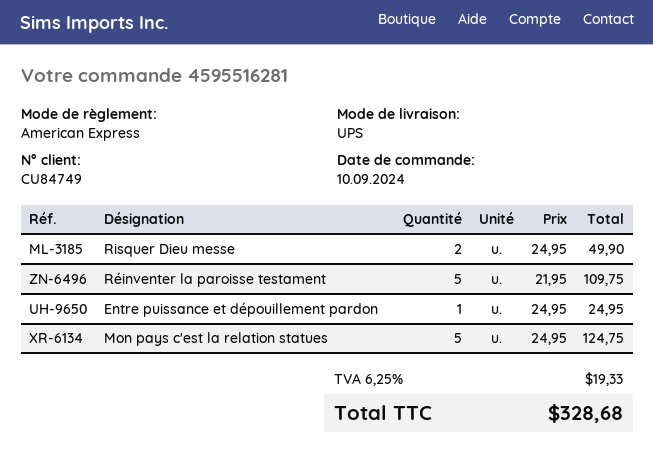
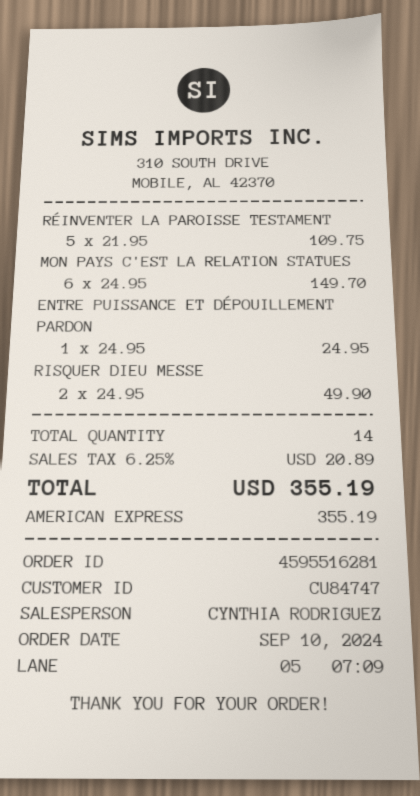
customer number: CU84749 -> CU84747
Mon pays c'est la relation statues: 5 x 24.95 = 124.75 -> 6 x 24.95 = 149.70
tax: 6.25% = 19.33 -> 6.25% = 20.89
total: 328.68 -> 355.19

